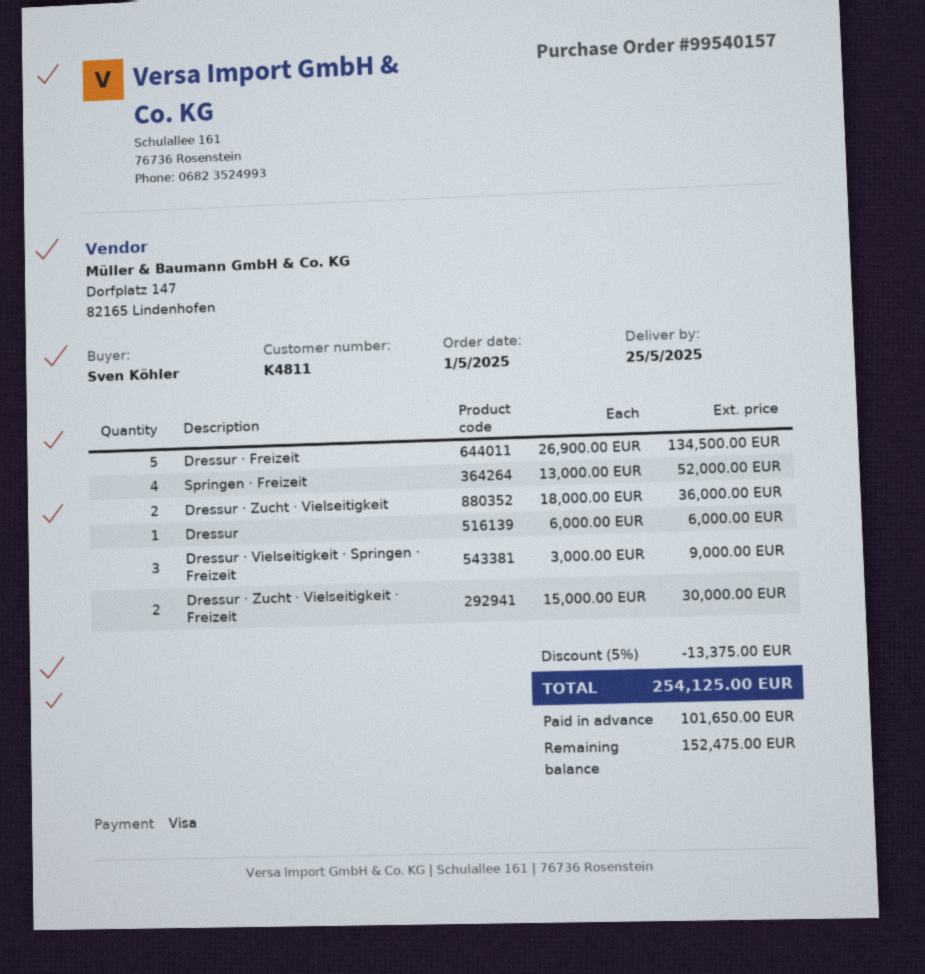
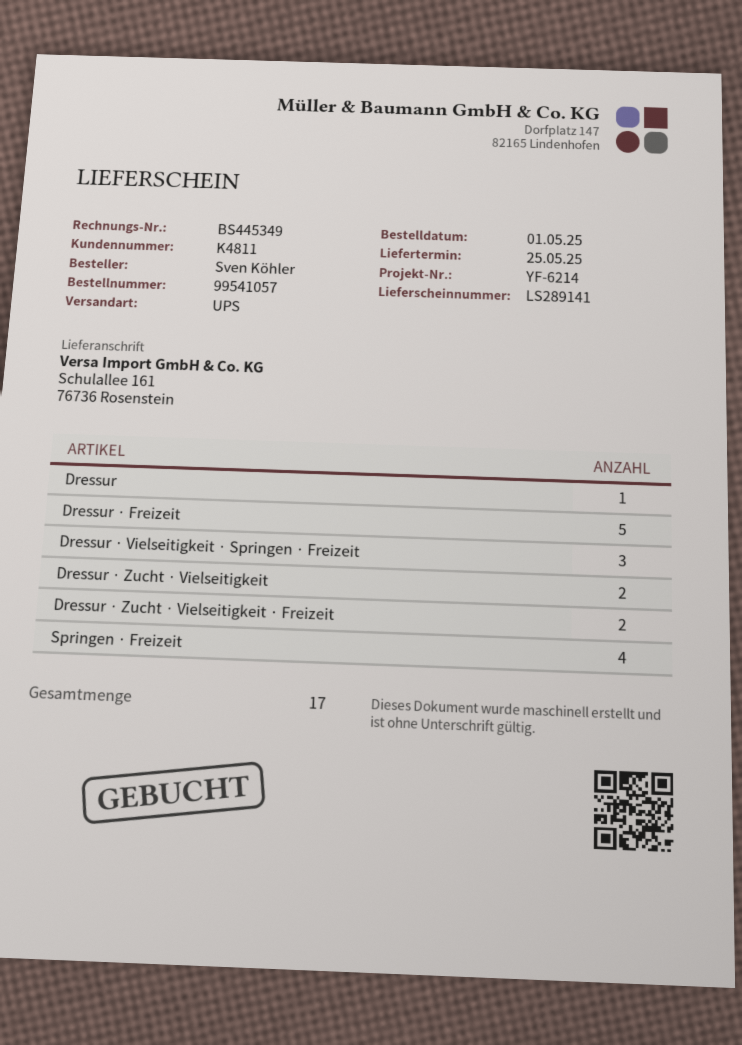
order number: 99540157 -> 99541057

